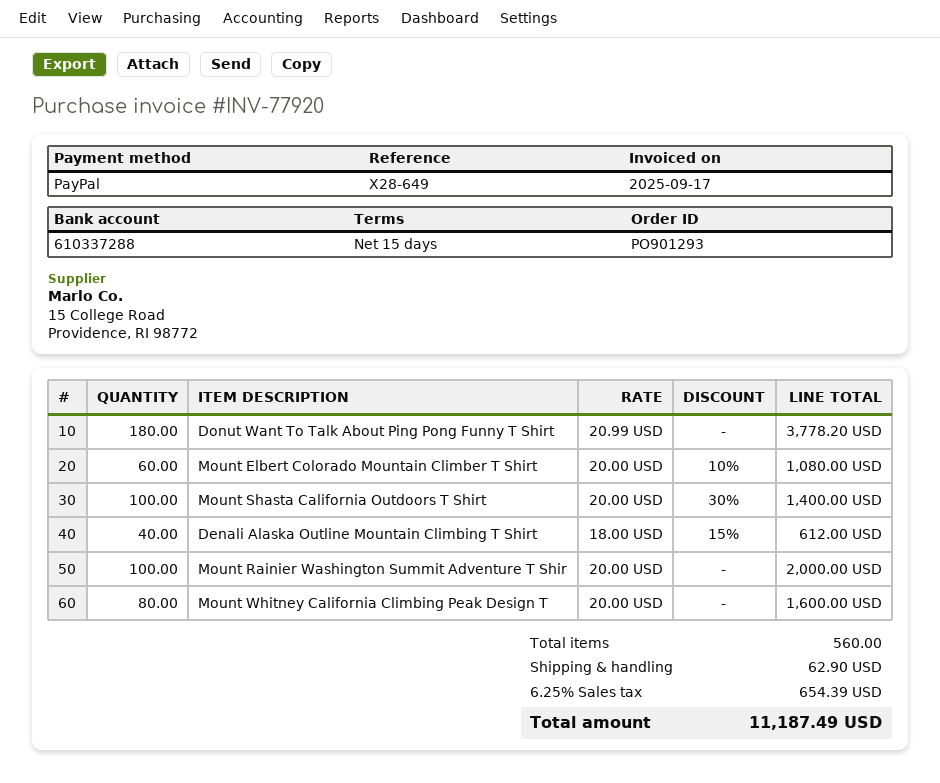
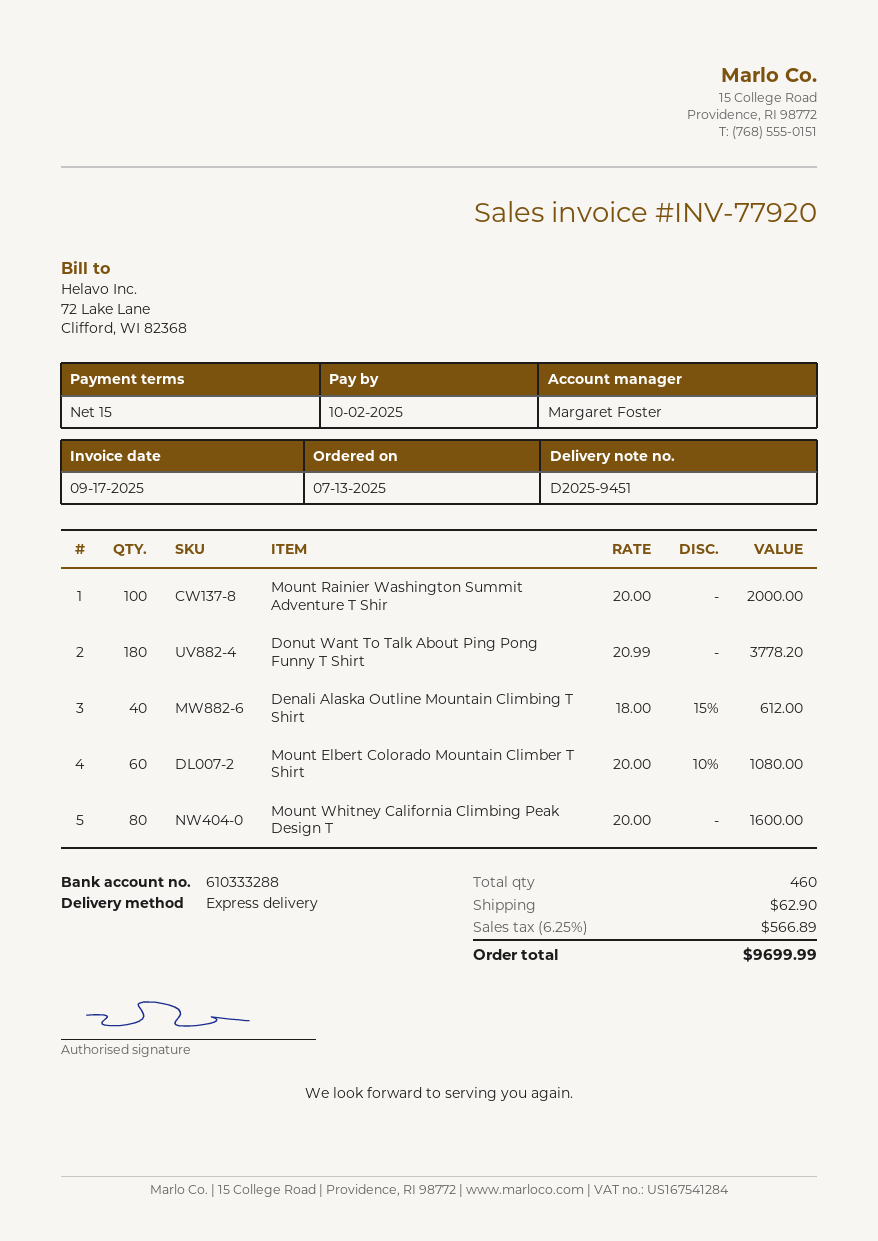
bank account: 610337288 -> 610333288
Mount Shasta California Outdoors T Shirt: 100 x 20.00 - 30% = 1400.00 -> none
total quantity: 560 -> 460
tax: 6.25% = 654.39 -> 6.25% = 566.89
total: 11187.49 -> 9699.99

